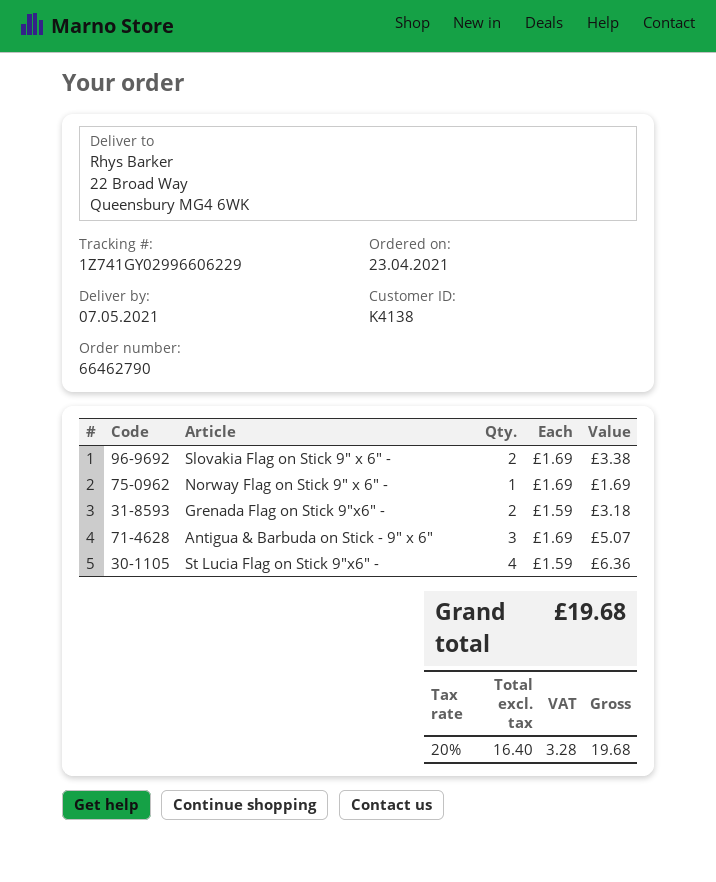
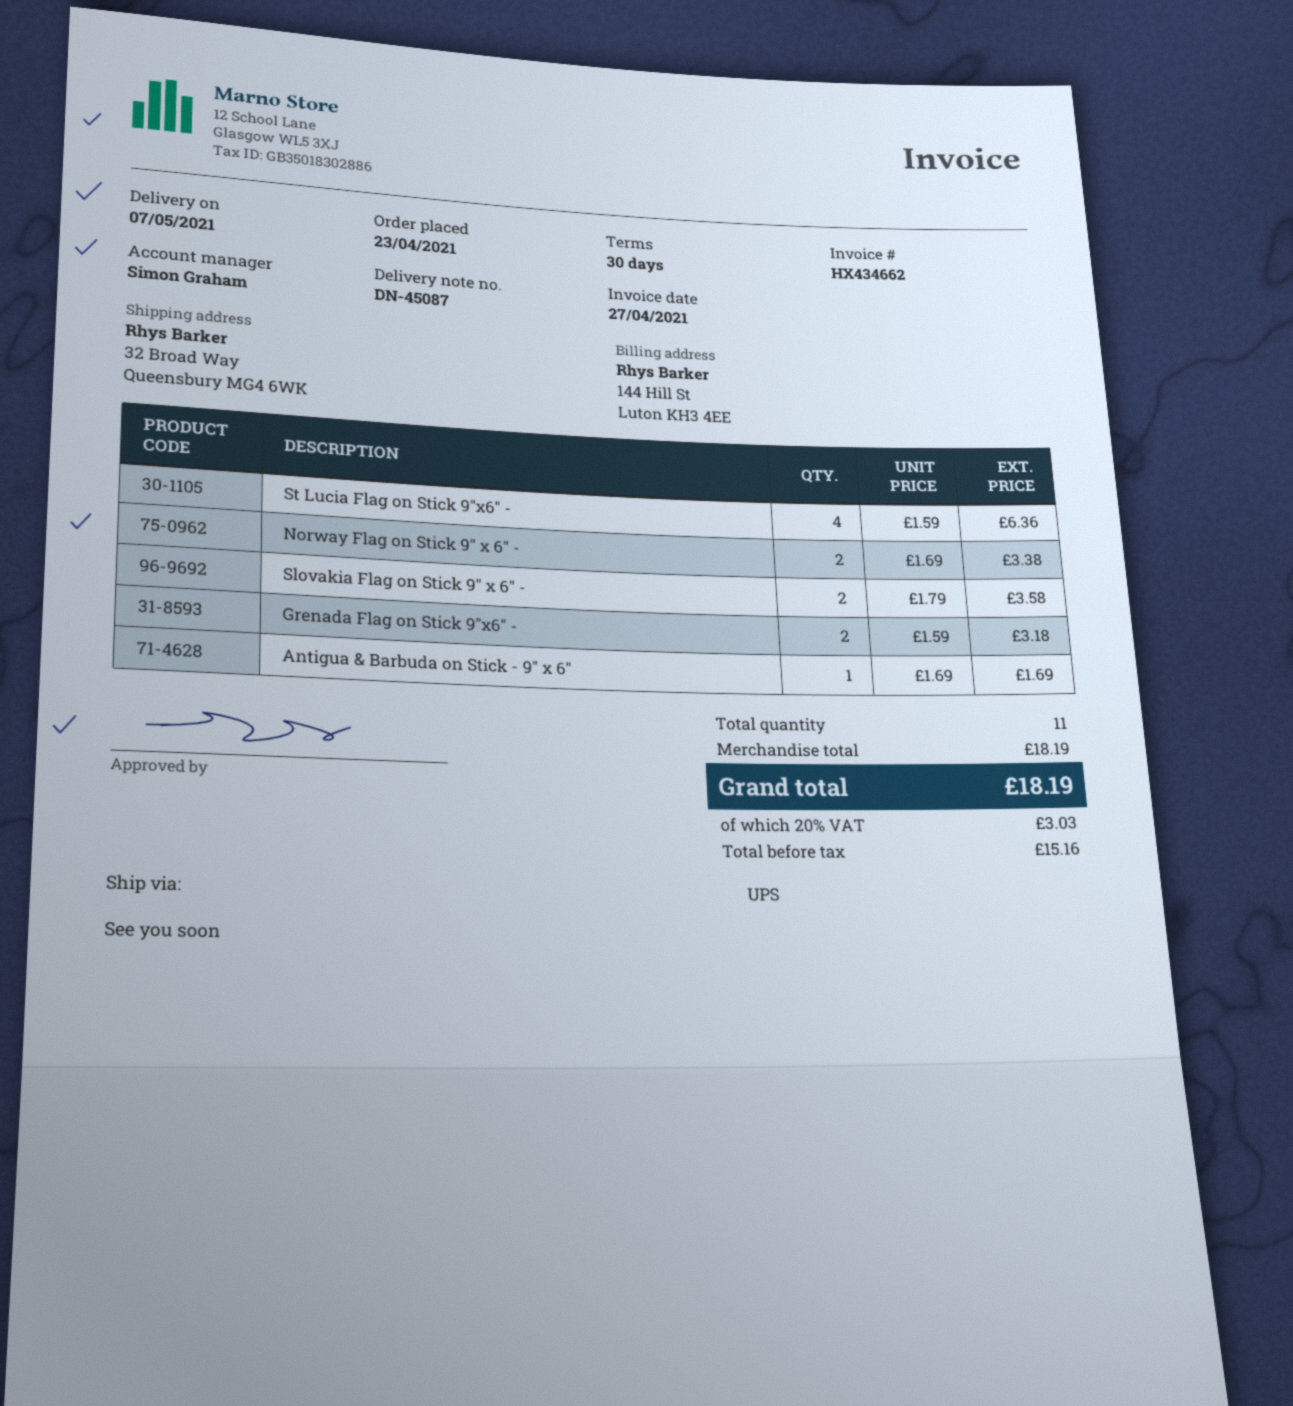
ship to: 22 Broad Way, Queensbury MG4 6WK -> 32 Broad Way, Queensbury MG4 6WK
Slovakia Flag on Stick 9" x 6" -: 2 x 1.69 = 3.38 -> 2 x 1.79 = 3.58
Norway Flag on Stick 9" x 6" -: 1 x 1.69 = 1.69 -> 2 x 1.69 = 3.38
Antigua & Barbuda on Stick - 9" x 6": 3 x 1.69 = 5.07 -> 1 x 1.69 = 1.69
net: 16.40 -> 15.16
tax: 20% = 3.28 -> 20% = 3.03
total: 19.68 -> 18.19

